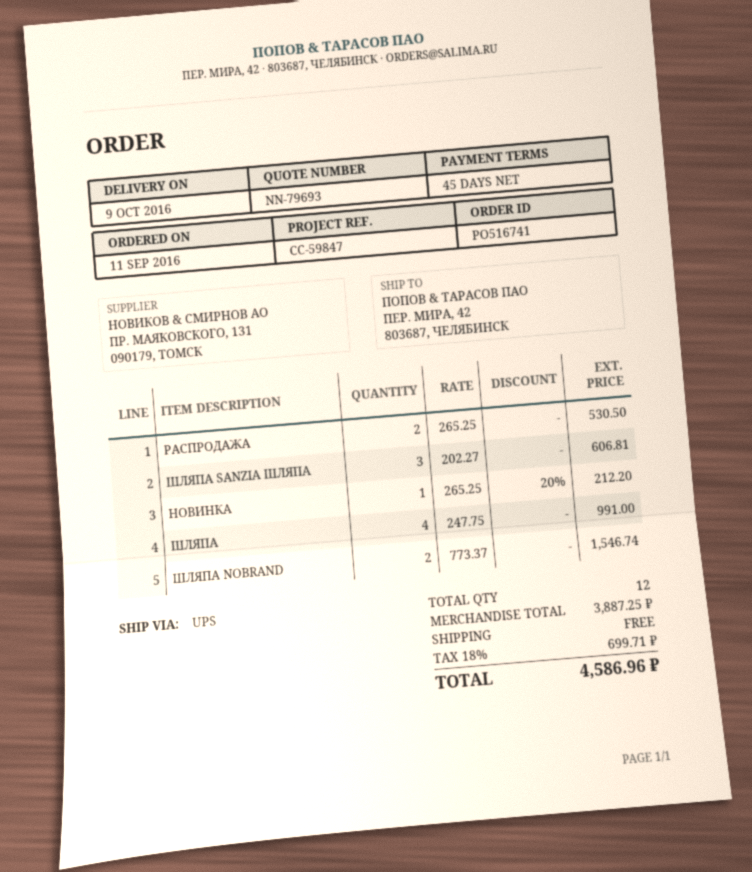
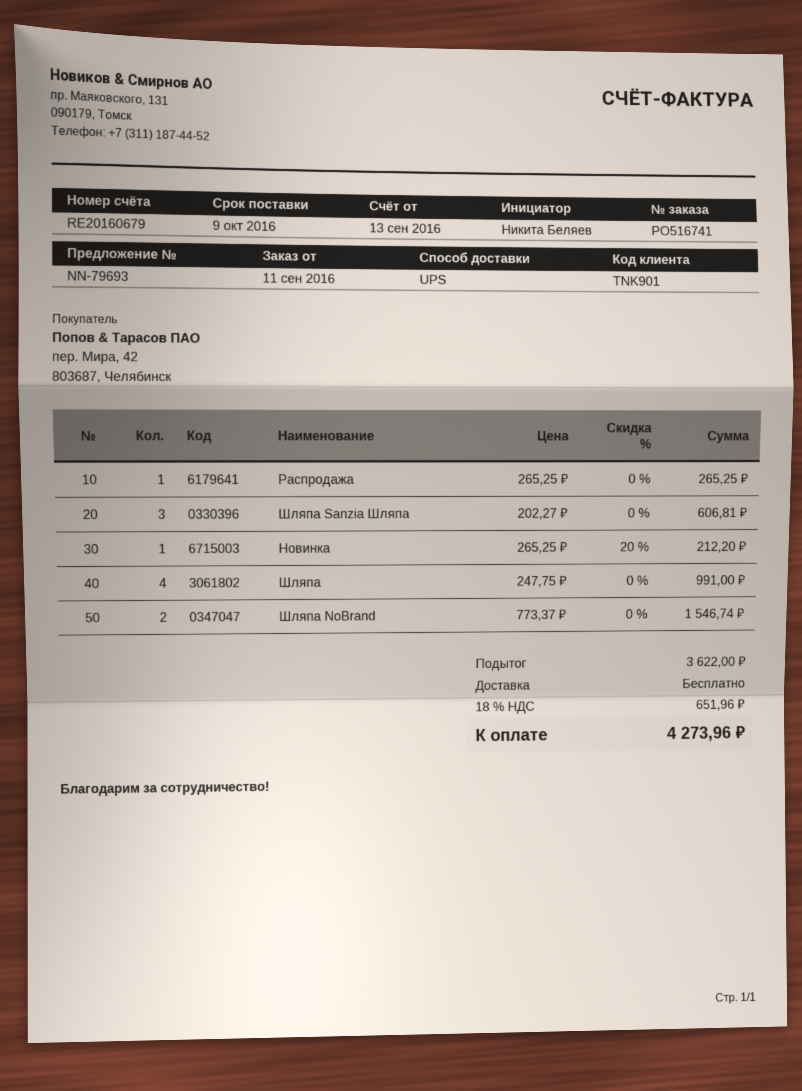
РАСПРОДАЖА: 2 x 265.25 = 530.50 -> 1 x 265.25 = 265.25
subtotal: 3887.25 -> 3622.00
tax: 18% = 699.71 -> 18% = 651.96
total: 4586.96 -> 4273.96

